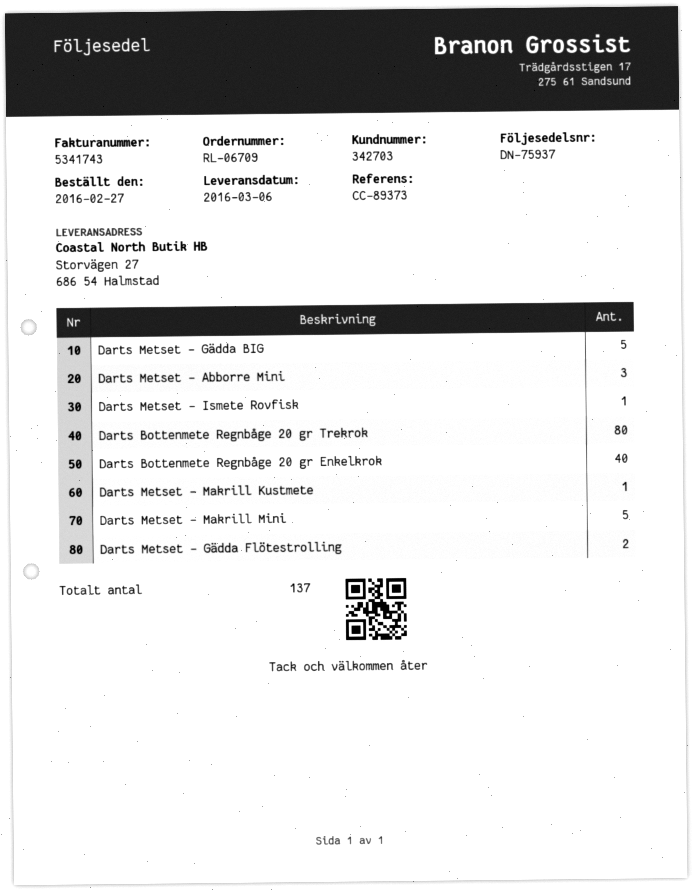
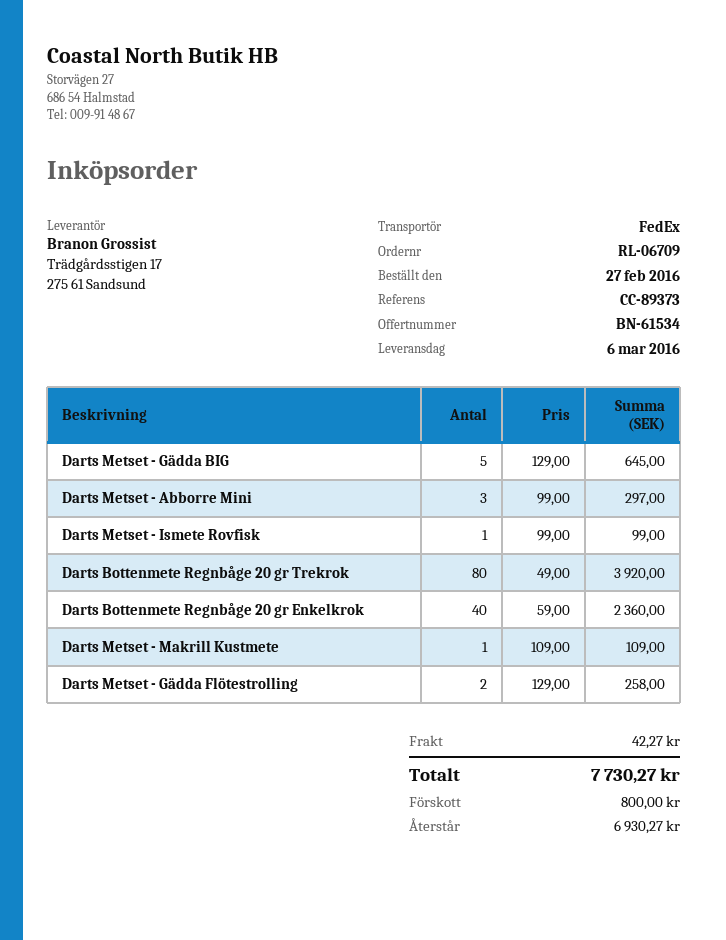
Darts Metset - Makrill Mini: 5 -> none

